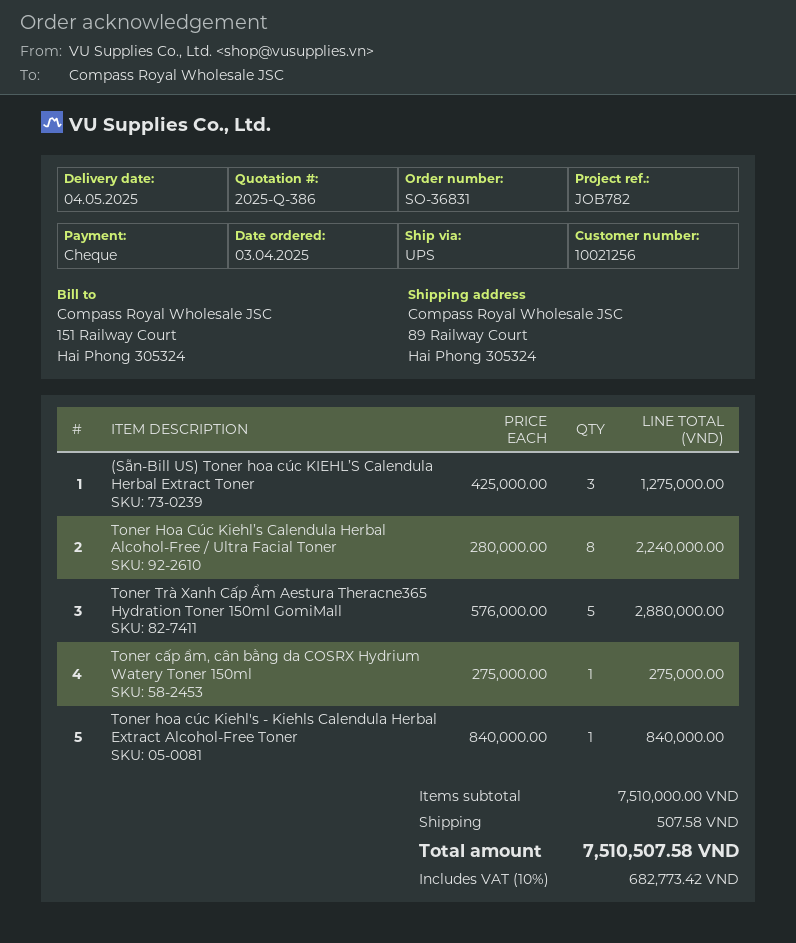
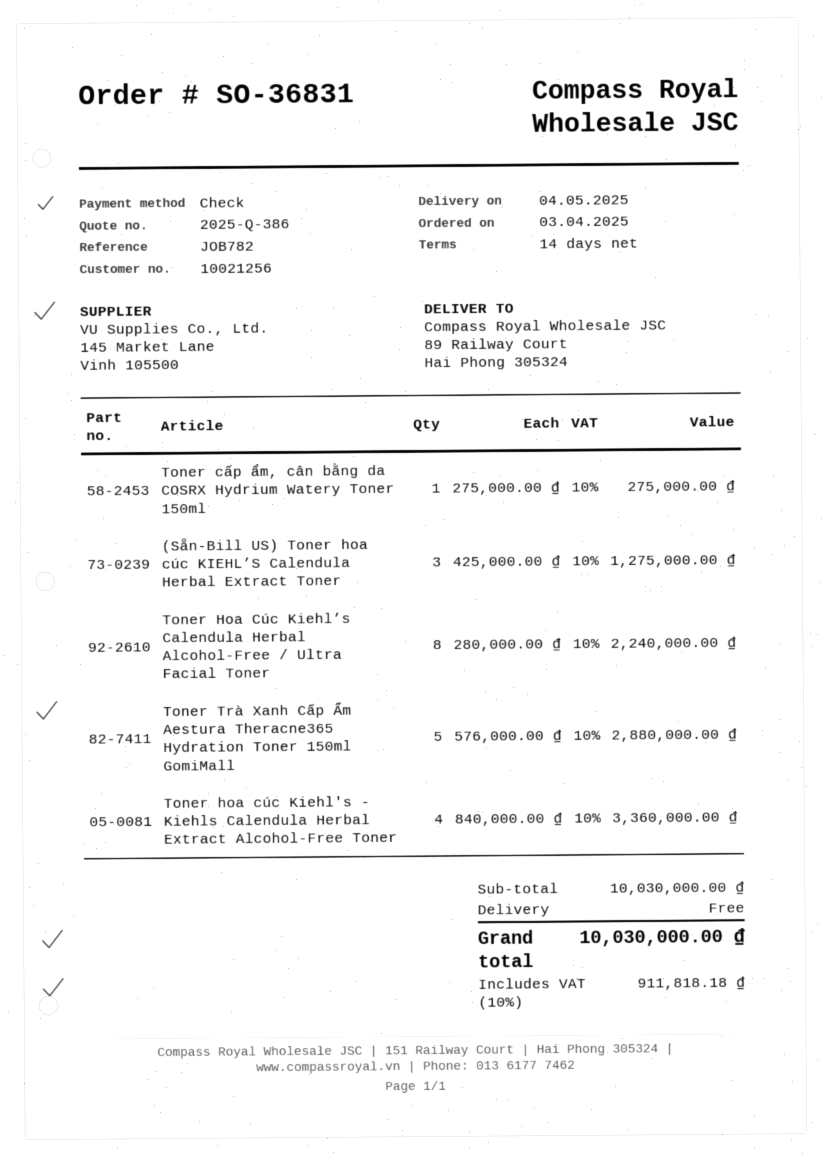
Toner hoa cúc Kiehl's - Kiehls Calendula Herbal Extract Alcohol-Free Toner: 1 x 840000.00 = 840000.00 -> 4 x 840000.00 = 3360000.00
subtotal: 7510000.00 -> 10030000.00
shipping: 507.58 -> 0.00
tax: 10% = 682773.42 -> 10% = 911818.18
total: 7510507.58 -> 10030000.00

